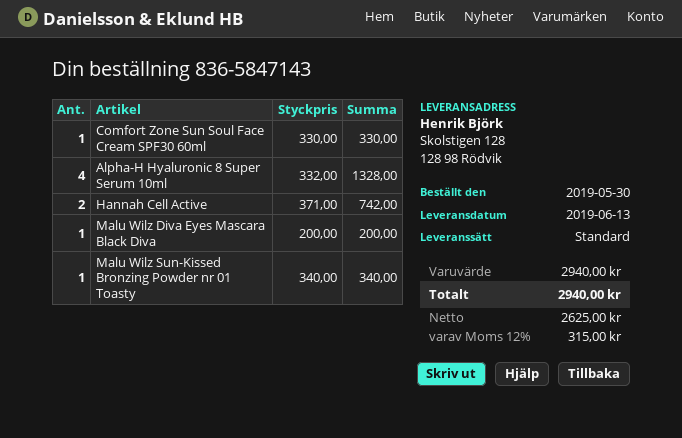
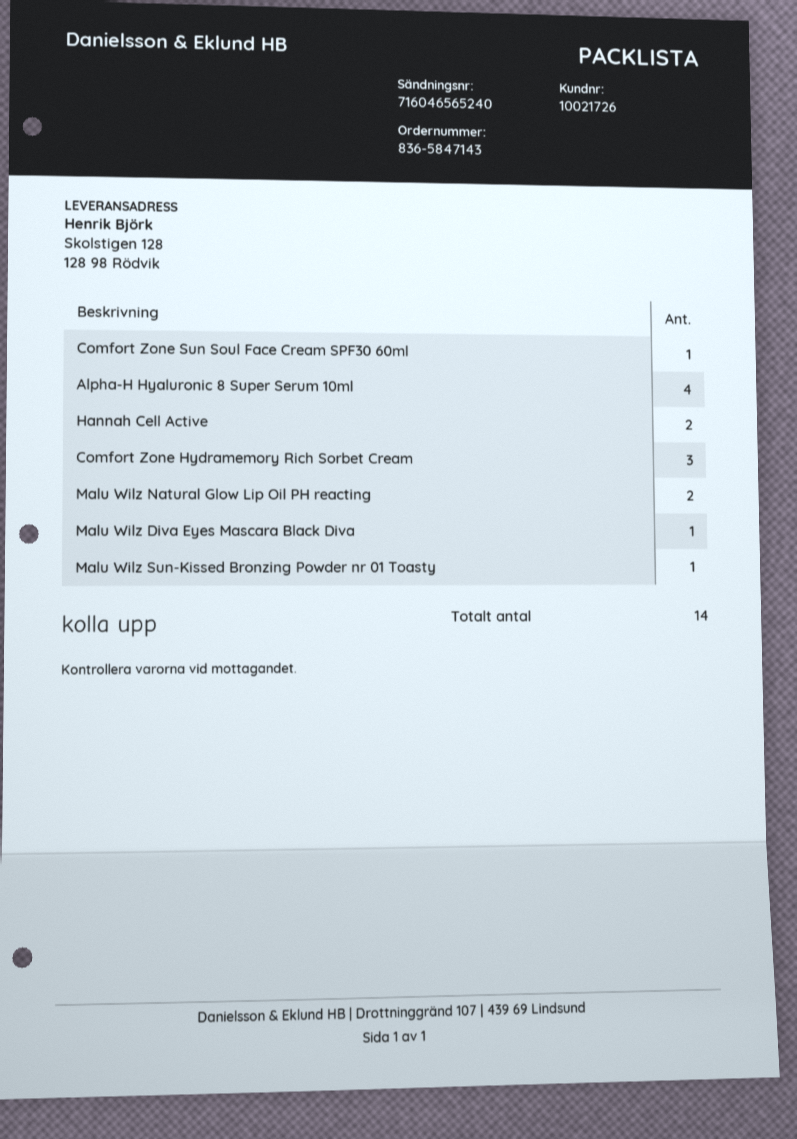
Comfort Zone Hydramemory Rich Sorbet Cream: none -> 3
Malu Wilz Natural Glow Lip Oil PH reacting: none -> 2

